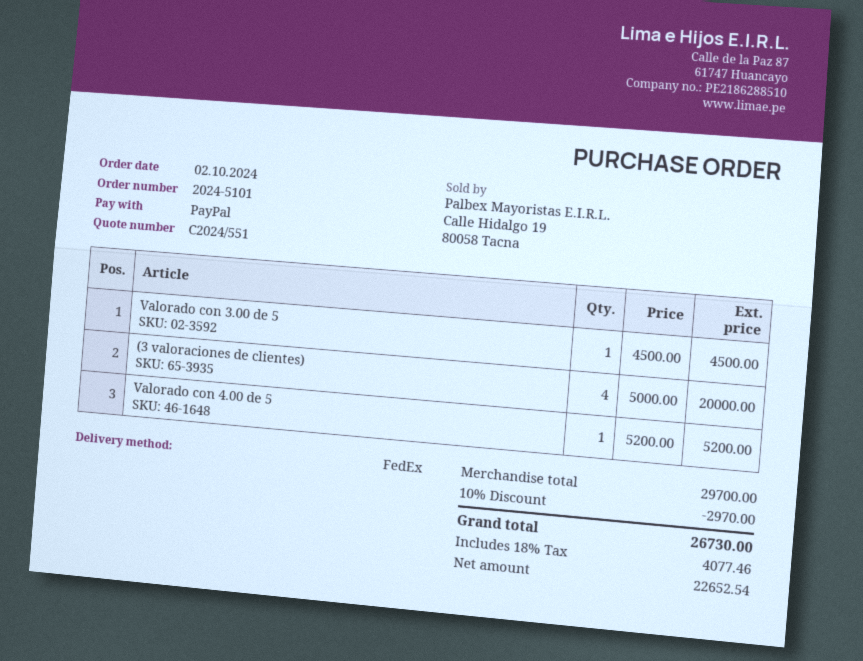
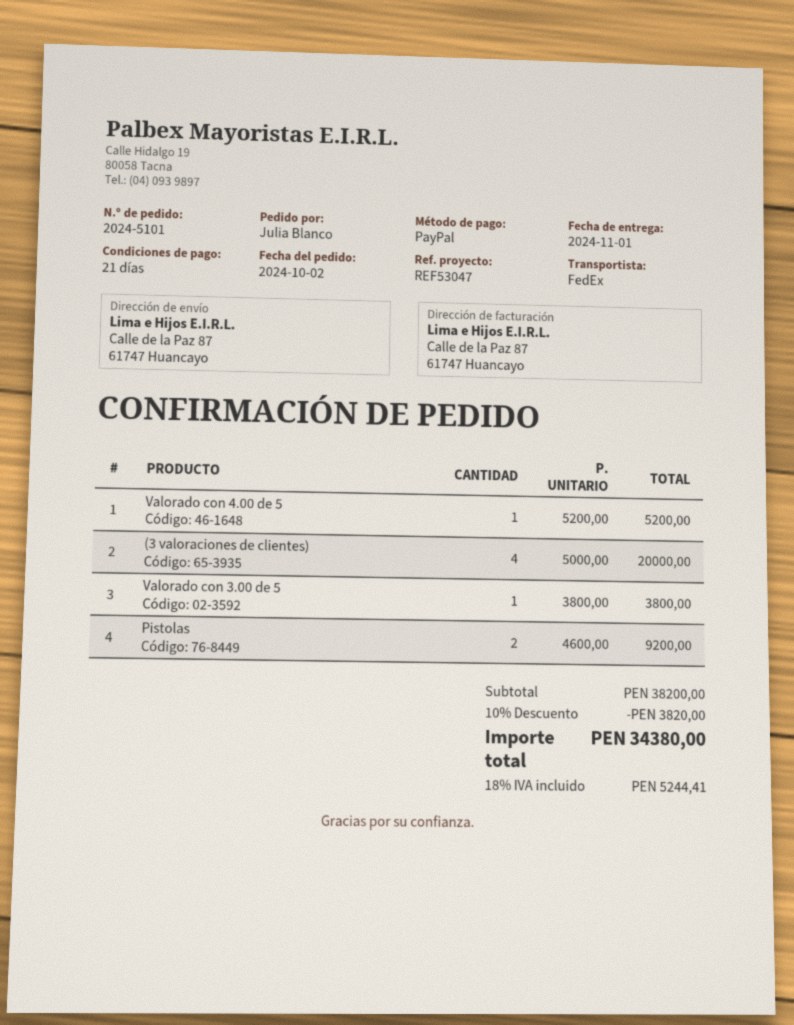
Valorado con 3.00 de 5: 1 x 4500.00 = 4500.00 -> 1 x 3800.00 = 3800.00
Pistolas: none -> 2 x 4600.00 = 9200.00
subtotal: 29700.00 -> 38200.00
discount: 10% = 2970.00 -> 10% = 3820.00
tax: 18% = 4077.46 -> 18% = 5244.41
total: 26730.00 -> 34380.00

